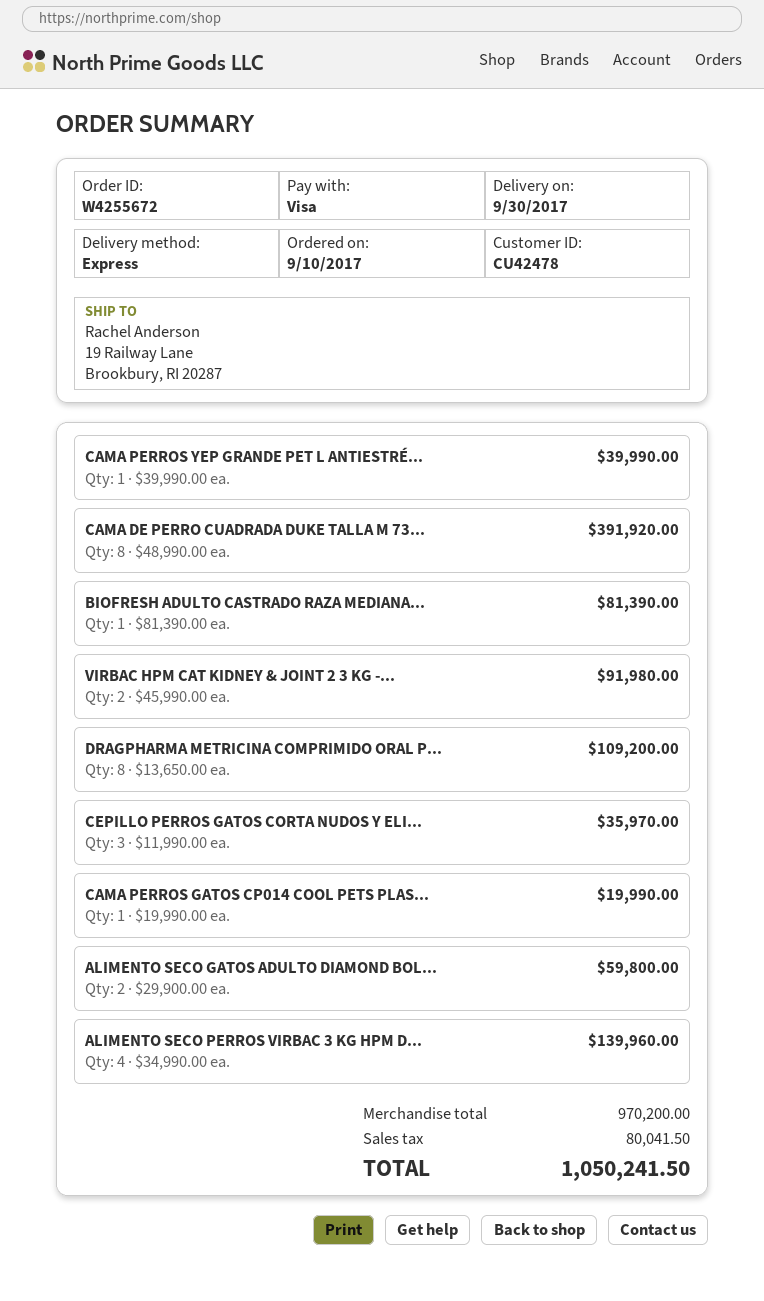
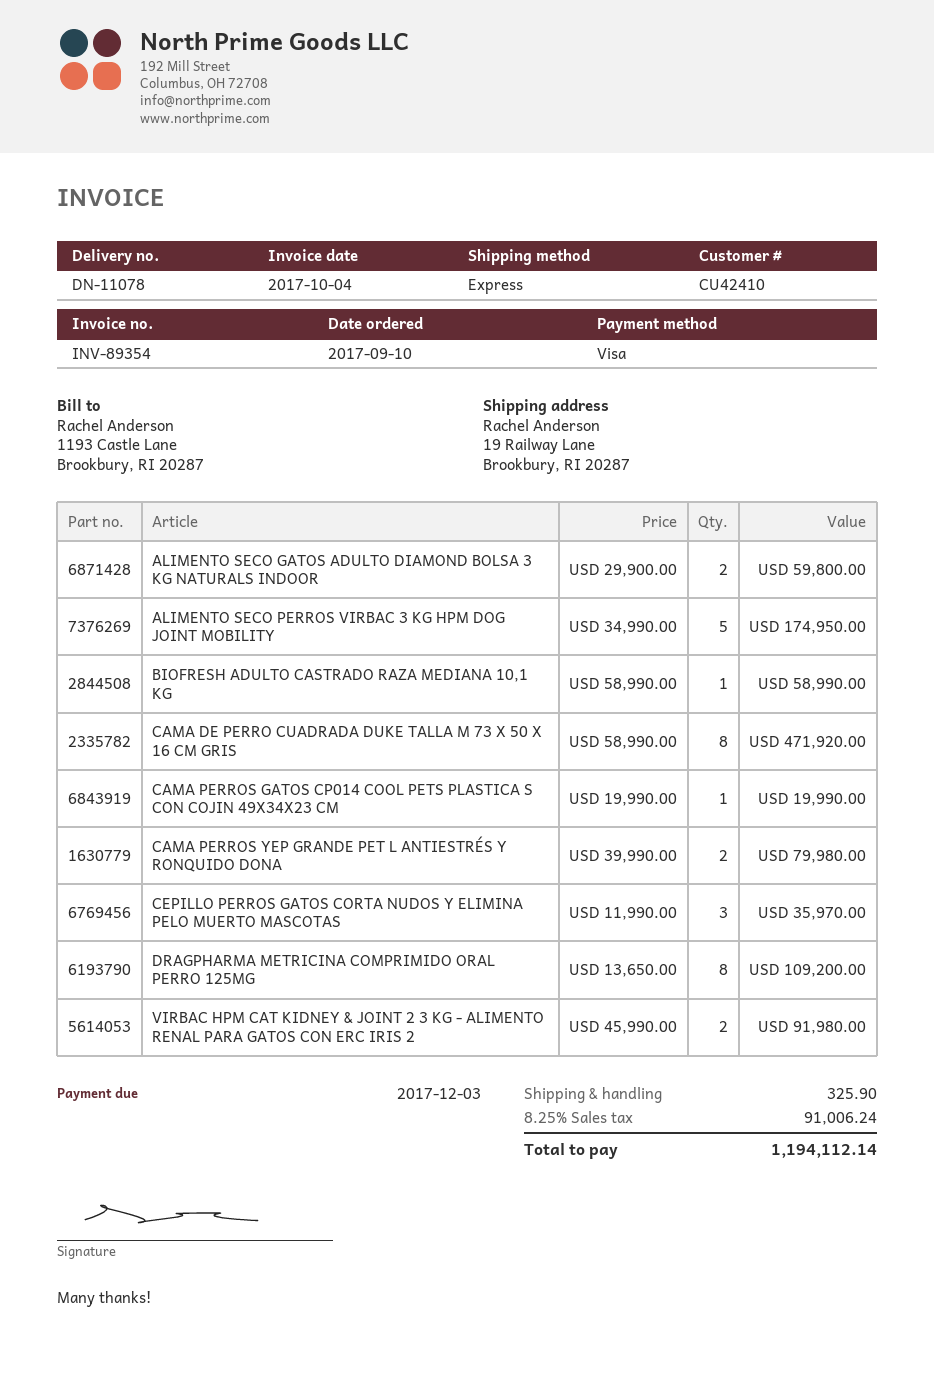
customer number: CU42478 -> CU42410
CAMA PERROS YEP GRANDE PET L ANTIESTRÉ...: 1 x 39990.00 = 39990.00 -> 2 x 39990.00 = 79980.00
CAMA DE PERRO CUADRADA DUKE TALLA M 73...: 8 x 48990.00 = 391920.00 -> 8 x 58990.00 = 471920.00
BIOFRESH ADULTO CASTRADO RAZA MEDIANA...: 1 x 81390.00 = 81390.00 -> 1 x 58990.00 = 58990.00
ALIMENTO SECO PERROS VIRBAC 3 KG HPM D...: 4 x 34990.00 = 139960.00 -> 5 x 34990.00 = 174950.00
shipping: none -> 325.90
tax: 80041.50 -> 91006.24
total: 1050241.50 -> 1194112.14

